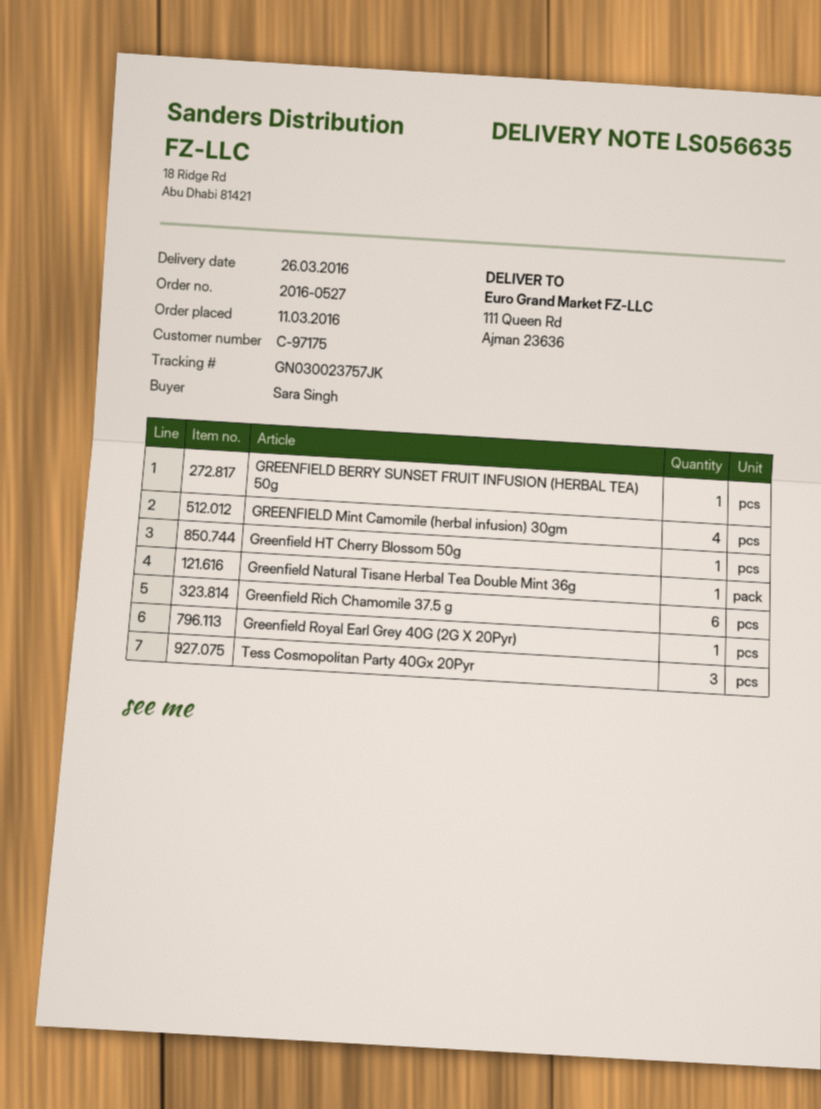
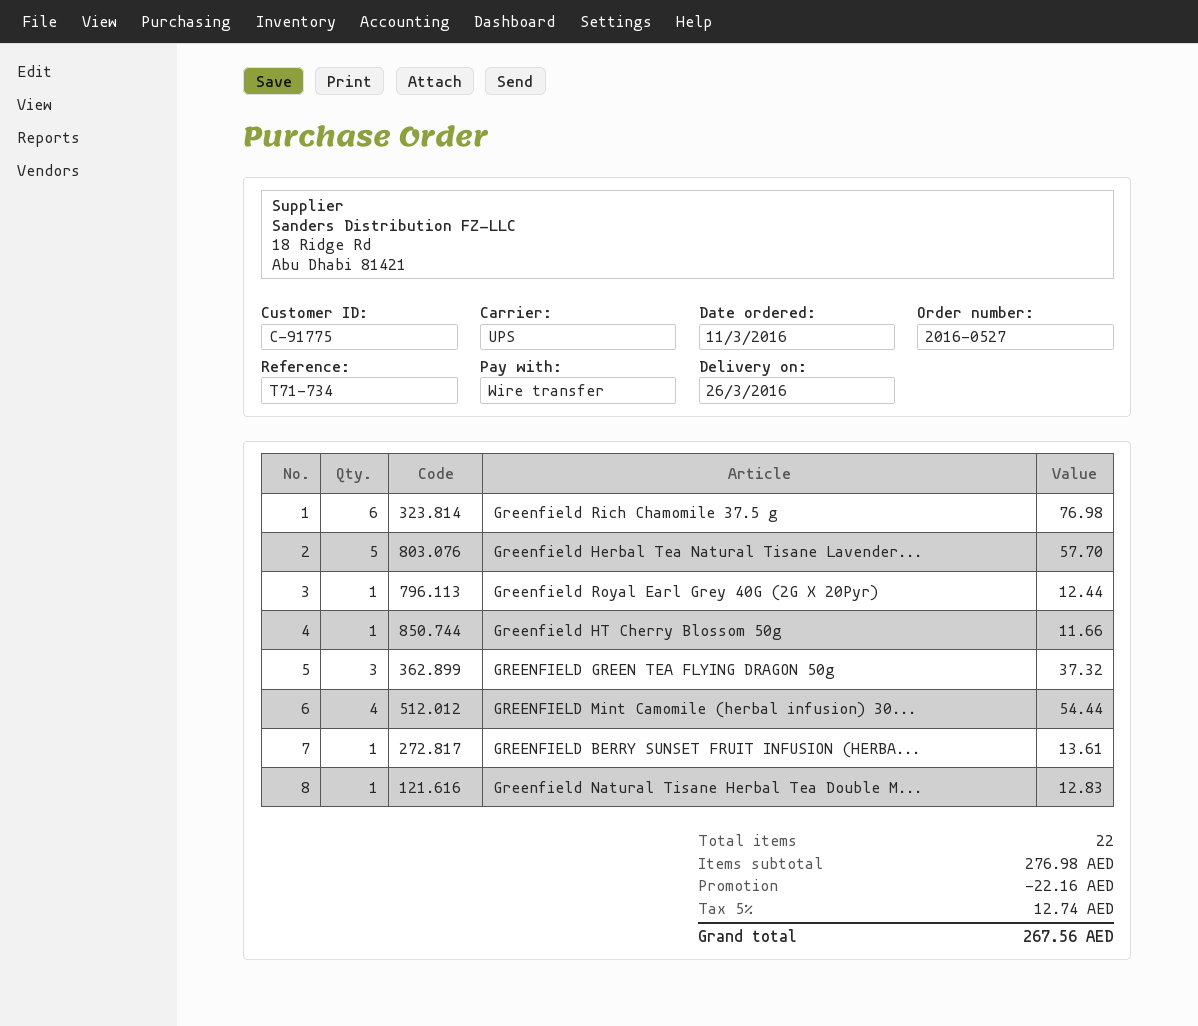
customer number: C-97175 -> C-91775
Tess Cosmopolitan Party 40Gx 20Pyr: 3 -> none
Greenfield Herbal Tea Natural Tisane Lavender...: none -> 5
GREENFIELD GREEN TEA FLYING DRAGON 50g: none -> 3

